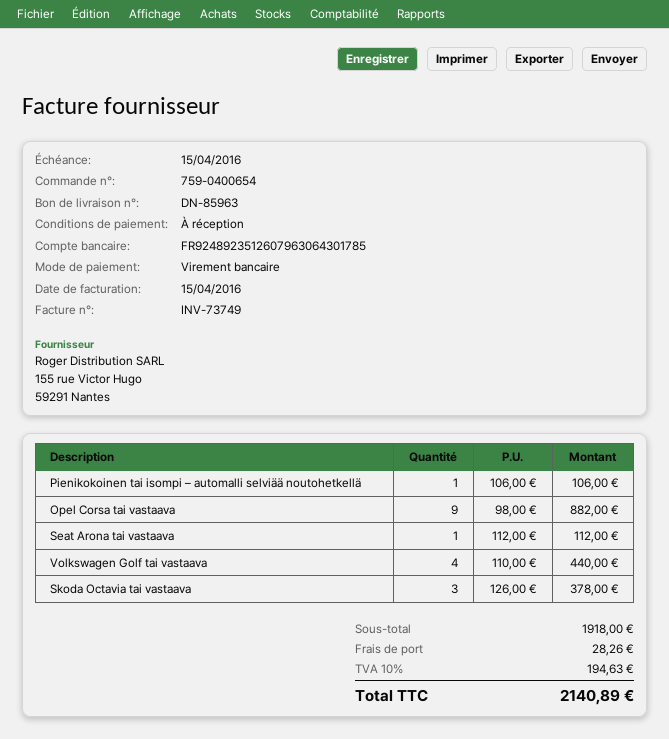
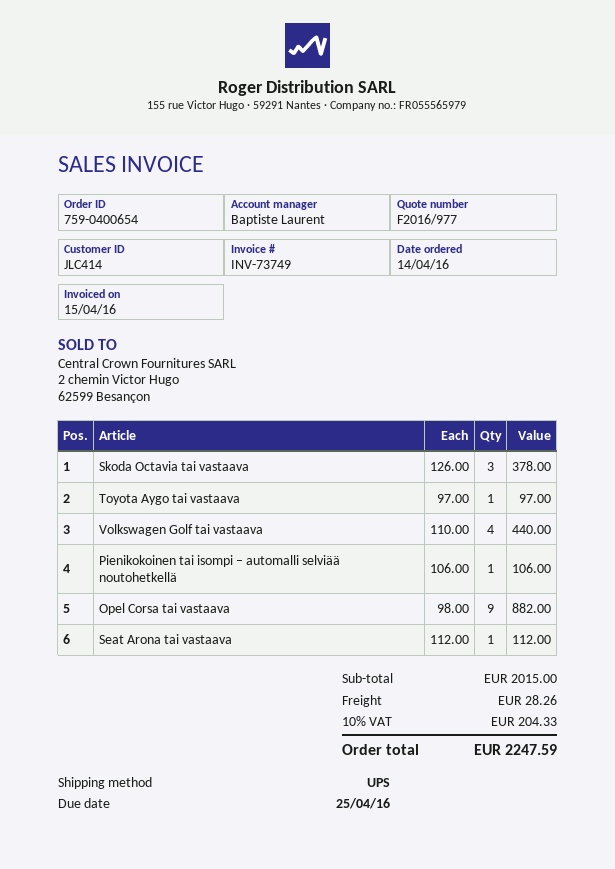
due date: 2016-04-15 -> 2016-04-25
Toyota Aygo tai vastaava: none -> 1 x 97.00 = 97.00
subtotal: 1918.00 -> 2015.00
tax: 10% = 194.63 -> 10% = 204.33
total: 2140.89 -> 2247.59

